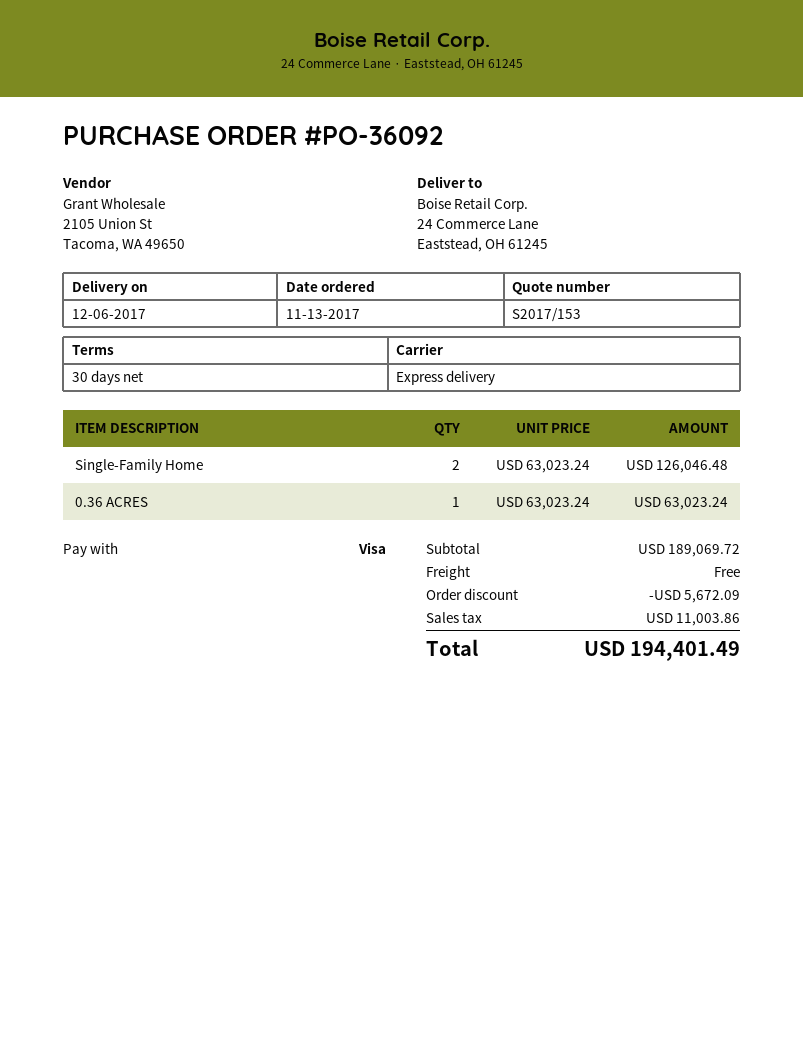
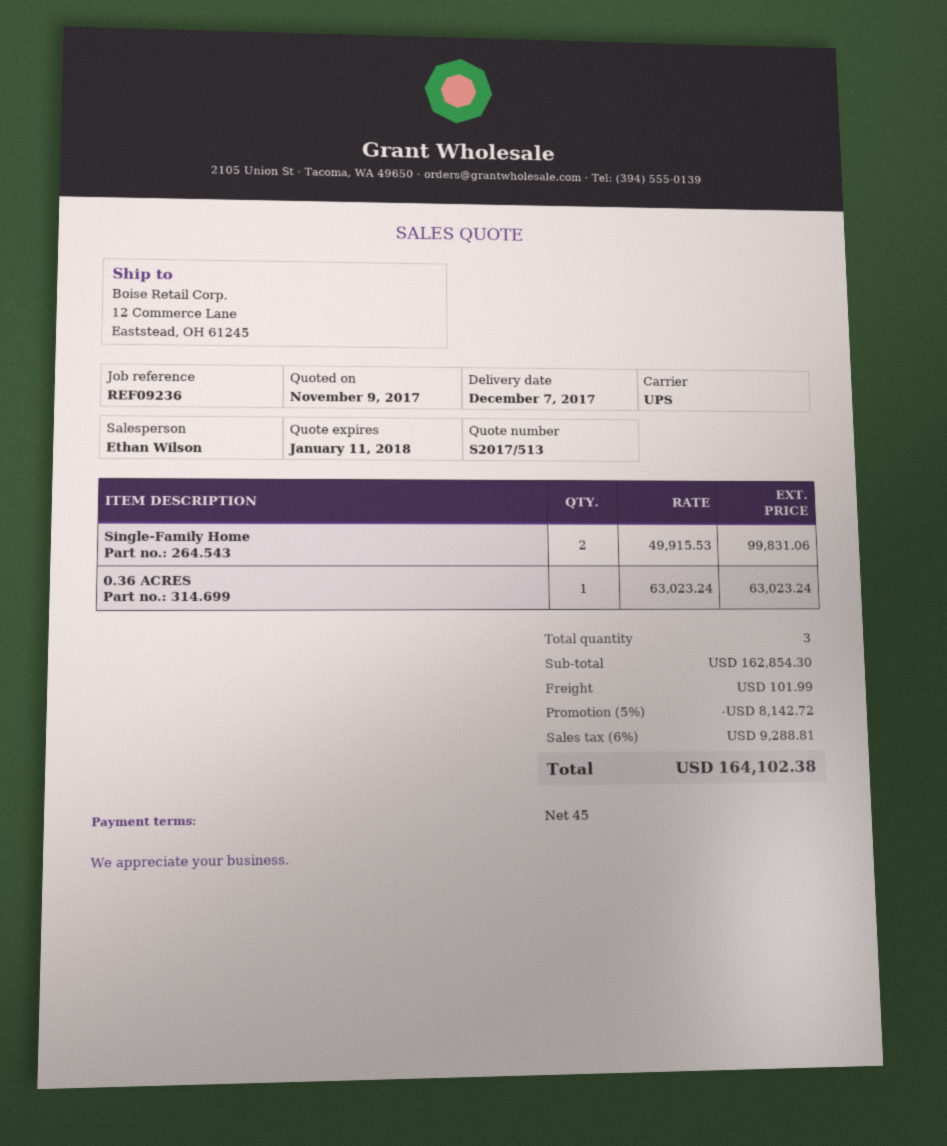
quote number: S2017/153 -> S2017/513
delivery date: 2017-12-06 -> 2017-12-07
payment terms: 30 days -> 45 days
shipping method: express -> UPS
ship to: 24 Commerce Lane, Eaststead, OH 61245 -> 12 Commerce Lane, Eaststead, OH 61245
Single-Family Home: 2 x 63023.24 = 126046.48 -> 2 x 49915.53 = 99831.06
subtotal: 189069.72 -> 162854.30
discount: 5672.09 -> 8142.72
shipping: 0.00 -> 101.99
tax: 11003.86 -> 9288.81
total: 194401.49 -> 164102.38

